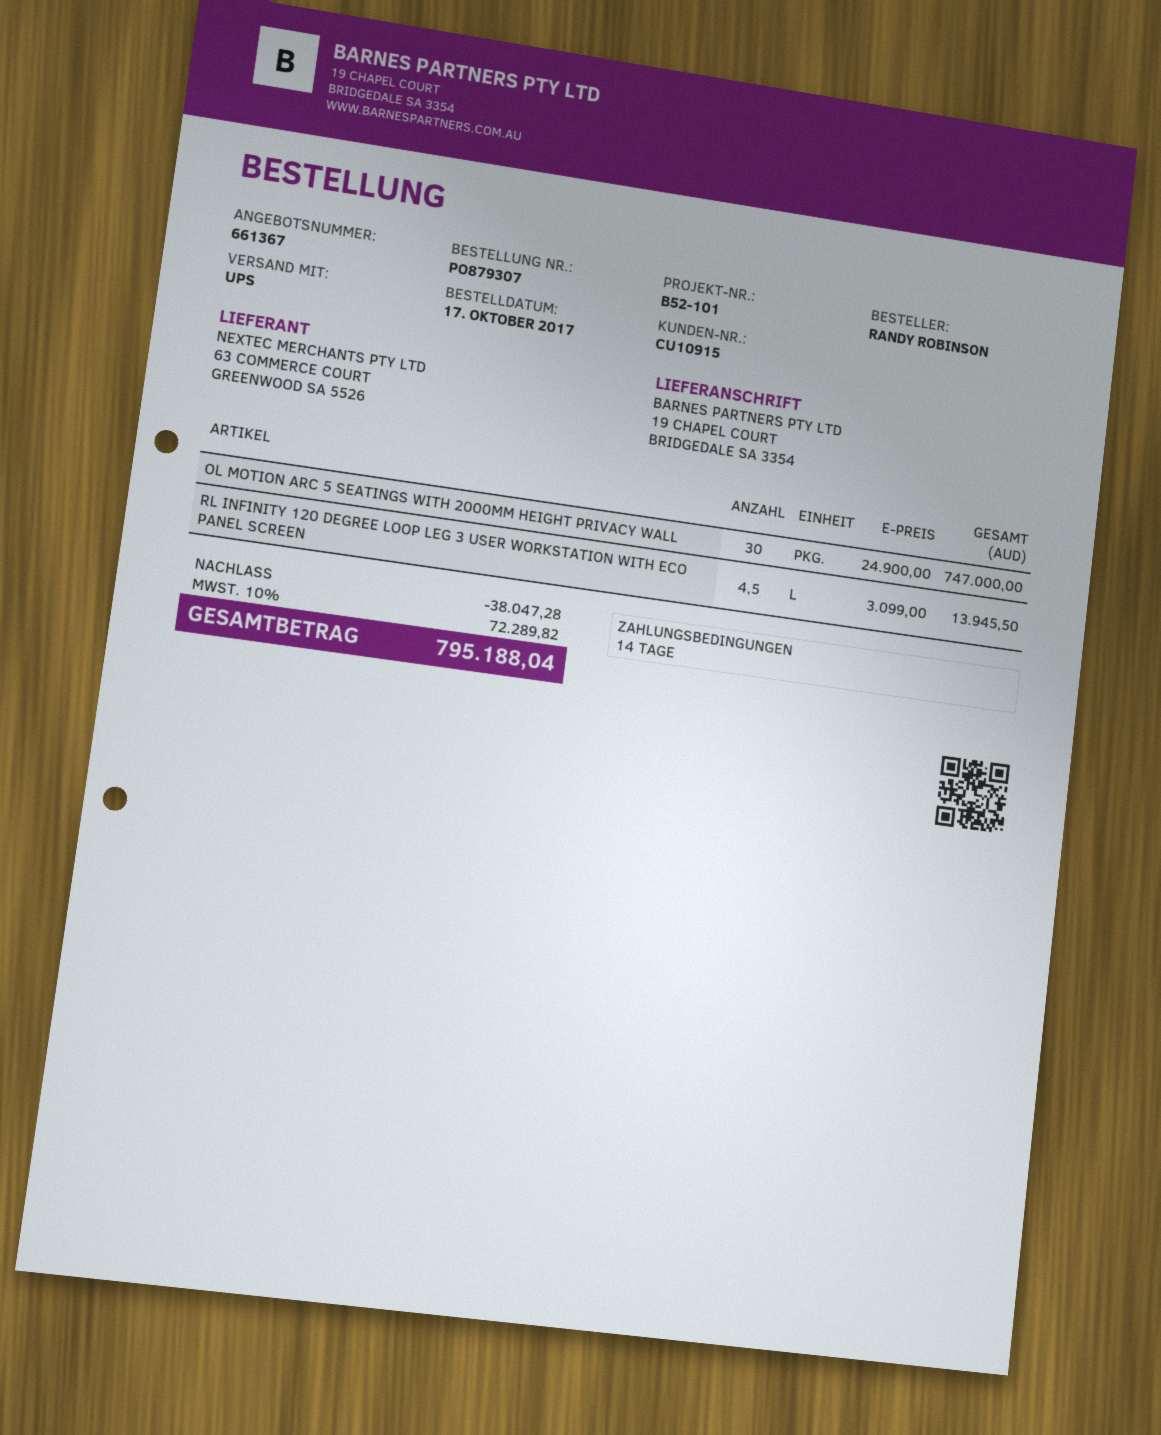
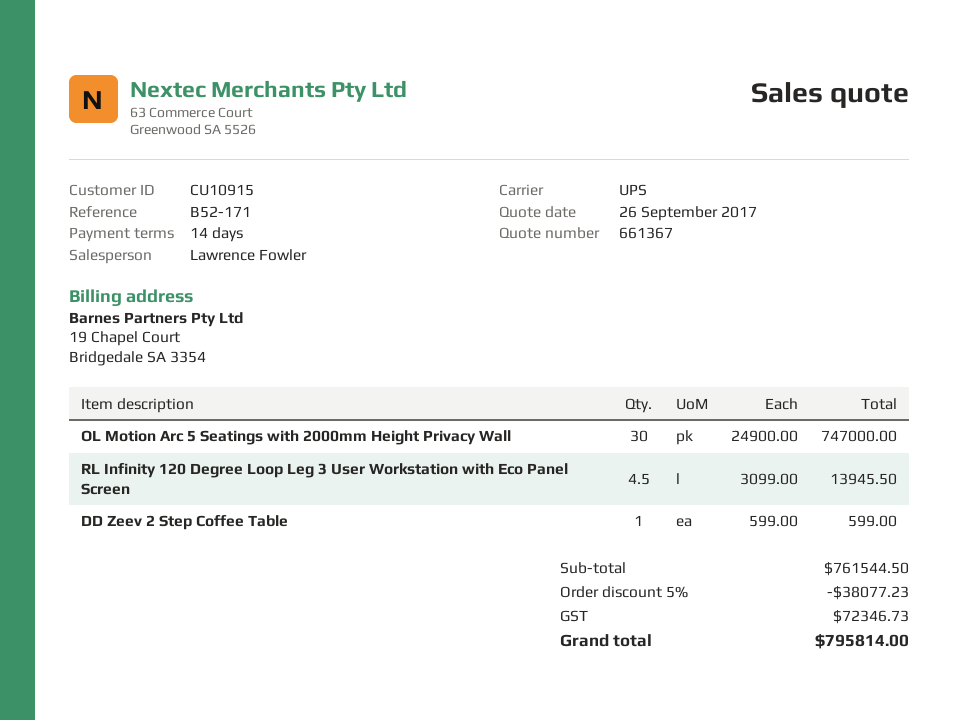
reference: B52-101 -> B52-171
DD Zeev 2 Step Coffee Table: none -> 1 x 599.00 = 599.00
discount: 38047.28 -> 38077.23
tax: 72289.82 -> 72346.73
total: 795188.04 -> 795814.00

